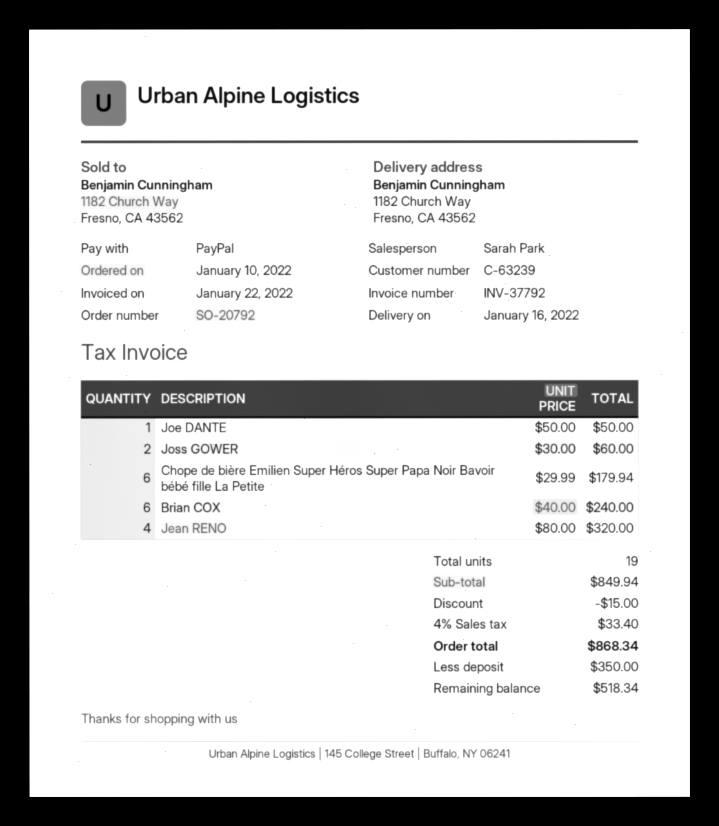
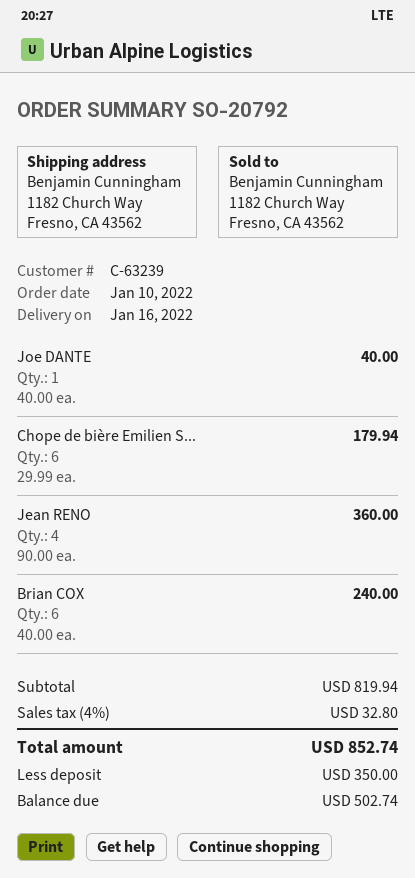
Joe DANTE: 1 x 50.00 = 50.00 -> 1 x 40.00 = 40.00
Joss GOWER: 2 x 30.00 = 60.00 -> none
Jean RENO: 4 x 80.00 = 320.00 -> 4 x 90.00 = 360.00
subtotal: 849.94 -> 819.94
discount: 15.00 -> none
tax: 4% = 33.40 -> 4% = 32.80
total: 868.34 -> 852.74
balance: 518.34 -> 502.74

